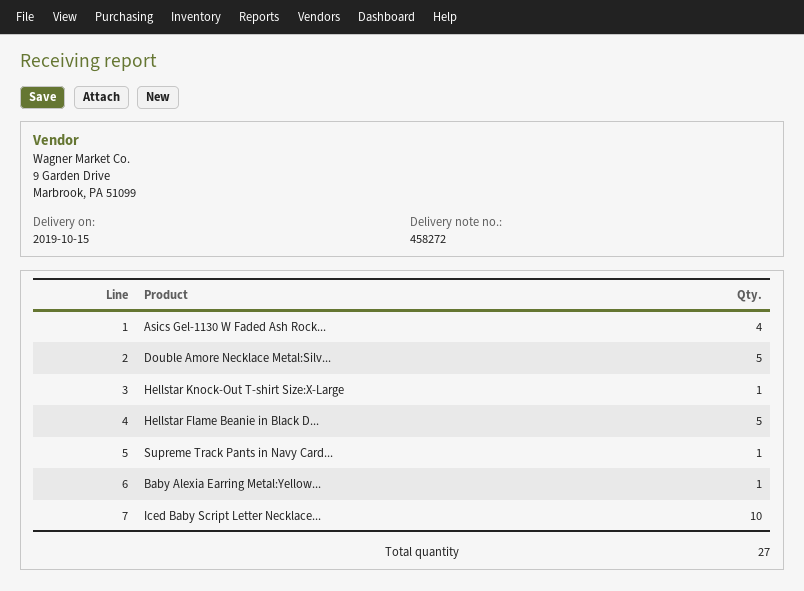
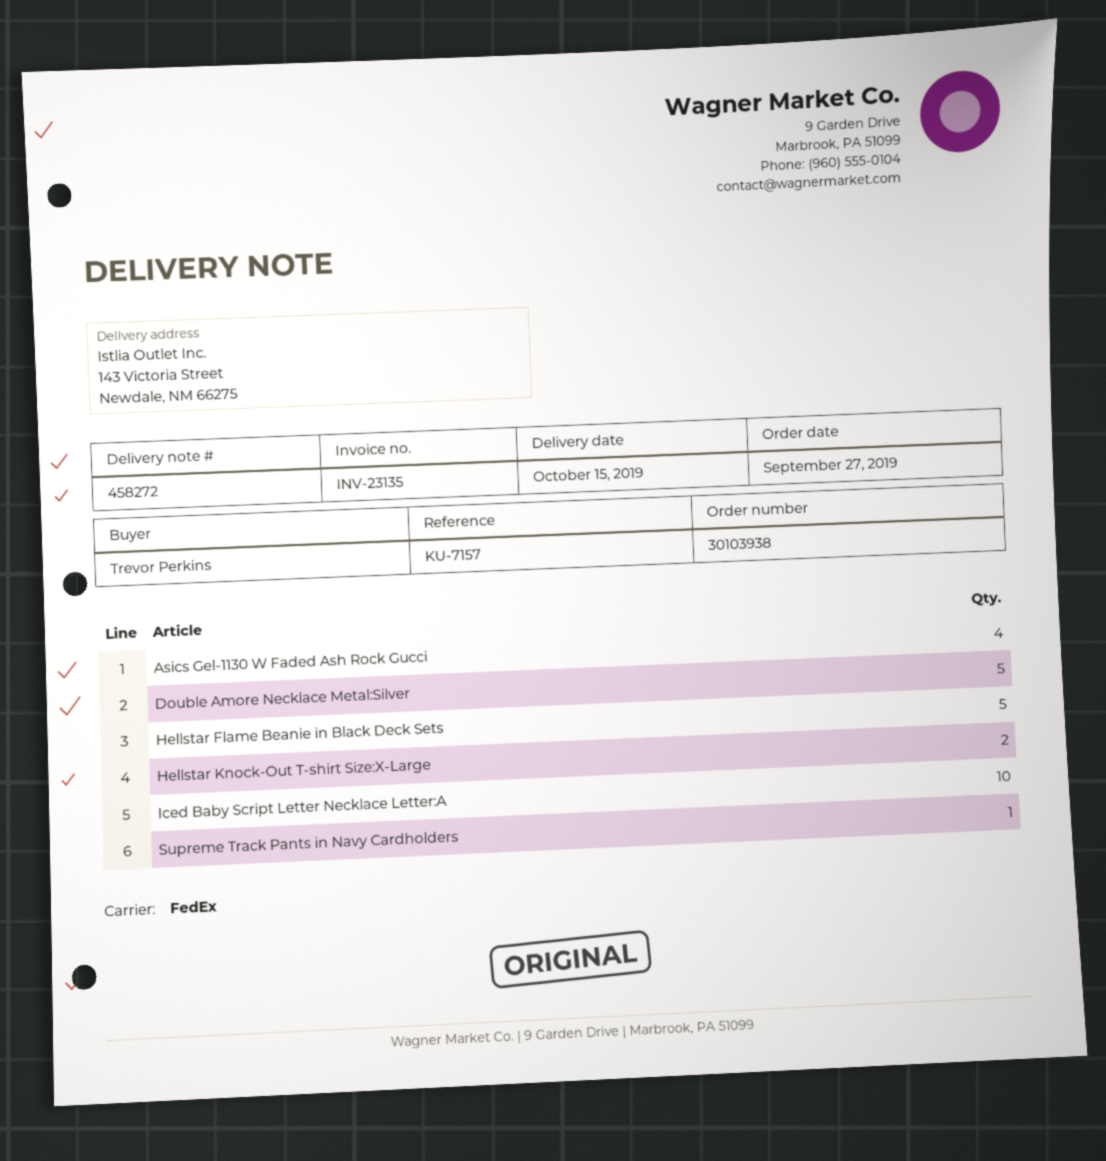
Hellstar Knock-Out T-shirt Size:X-Large: 1 -> 2
Baby Alexia Earring Metal:Yellow...: 1 -> none

